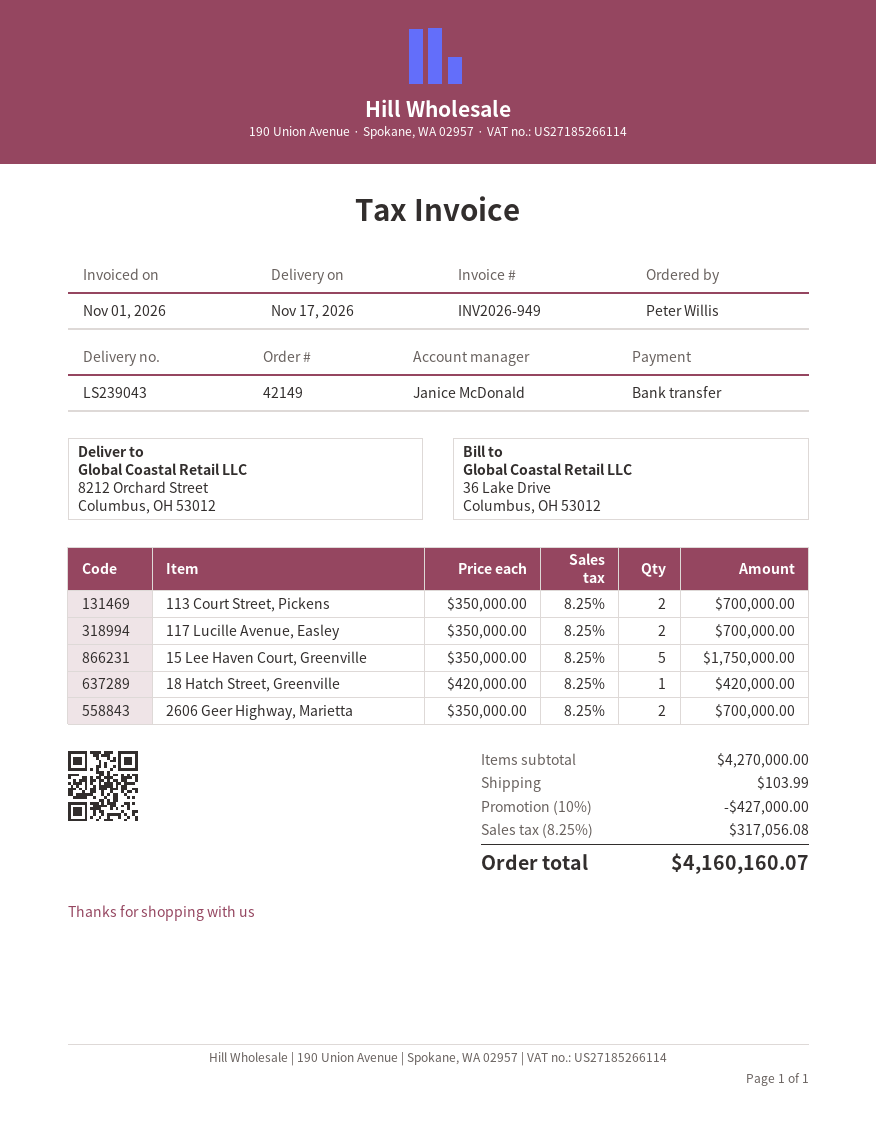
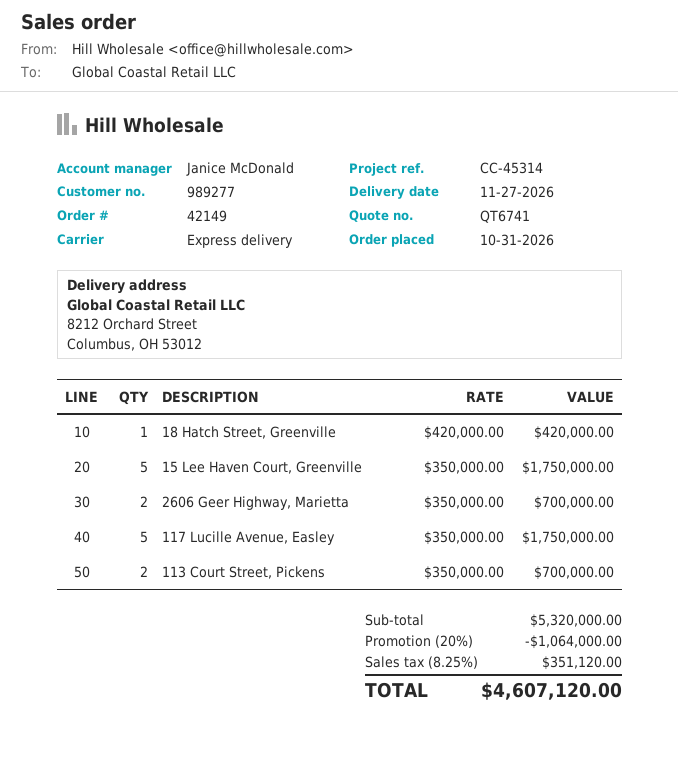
delivery date: 2026-11-17 -> 2026-11-27
117 Lucille Avenue, Easley: 2 x 350000.00 = 700000.00 -> 5 x 350000.00 = 1750000.00
subtotal: 4270000.00 -> 5320000.00
discount: 10% = 427000.00 -> 20% = 1064000.00
shipping: 103.99 -> none
tax: 8.25% = 317056.08 -> 8.25% = 351120.00
total: 4160160.07 -> 4607120.00

